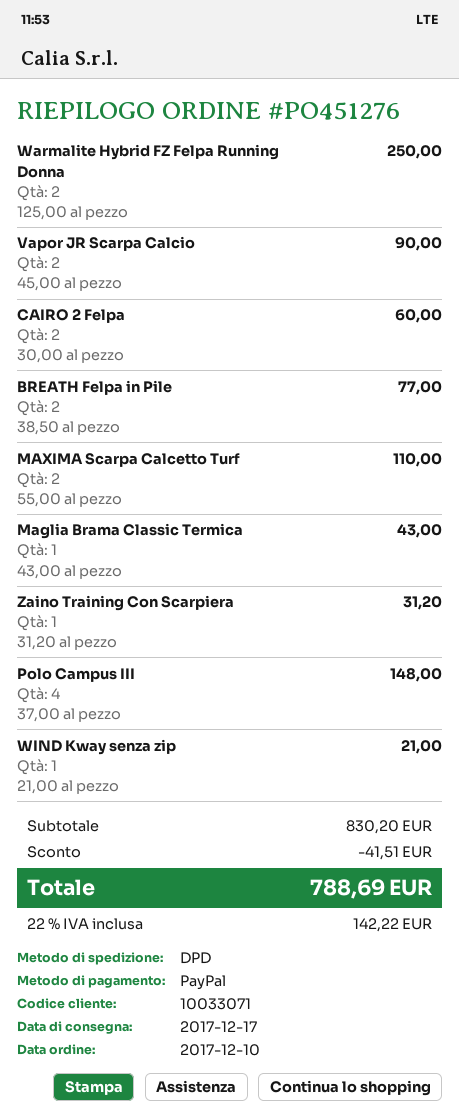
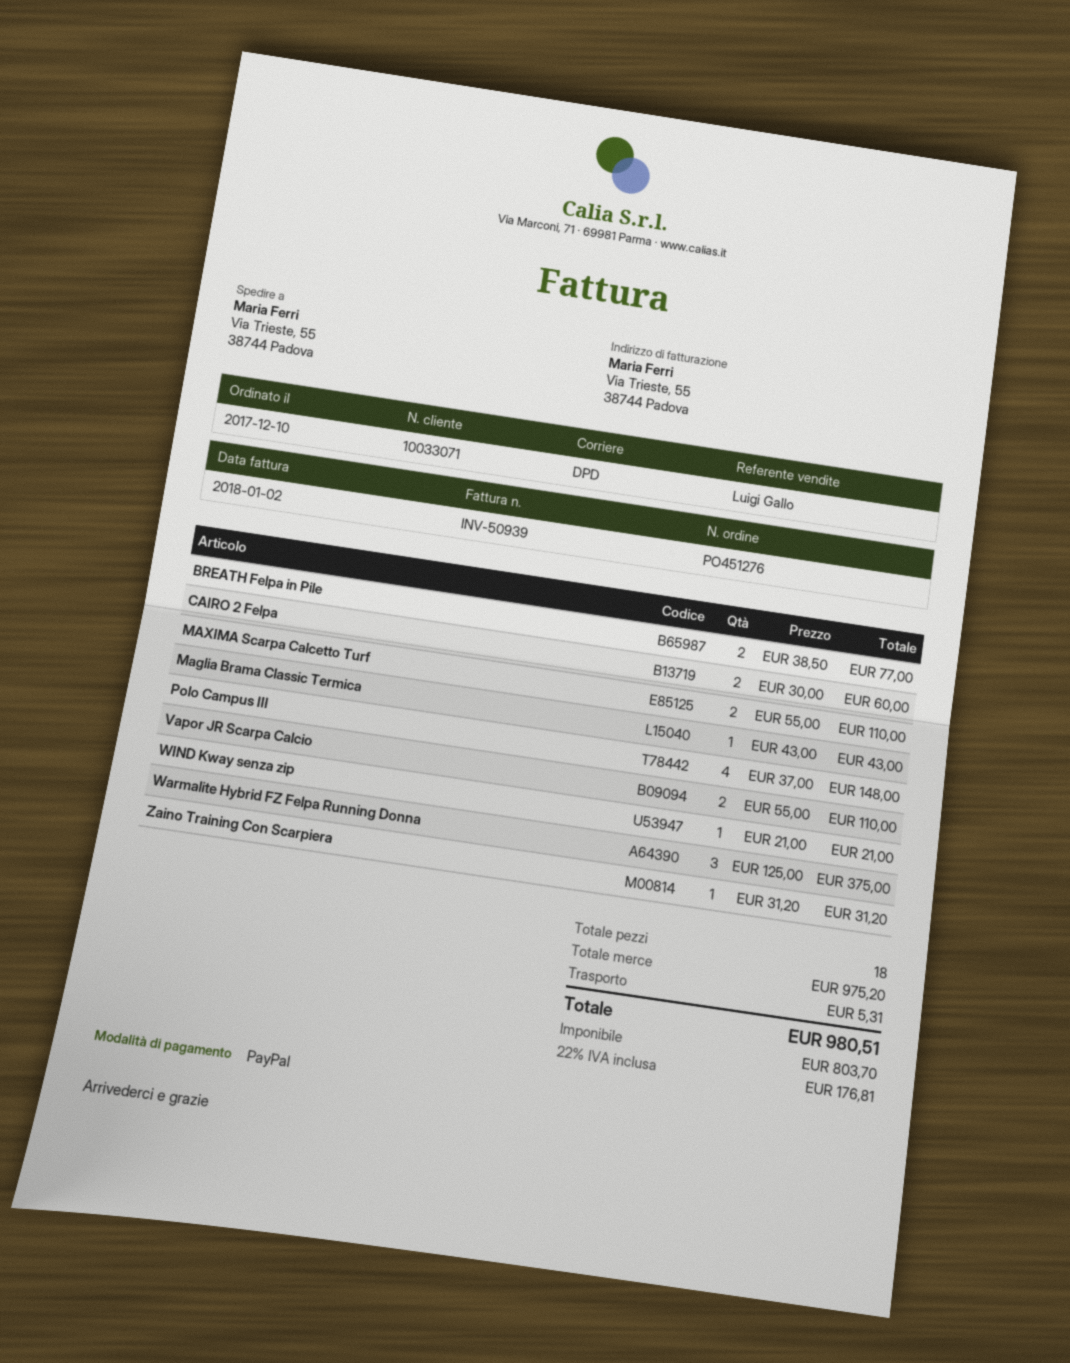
Warmalite Hybrid FZ Felpa Running Donna: 2 x 125.00 = 250.00 -> 3 x 125.00 = 375.00
Vapor JR Scarpa Calcio: 2 x 45.00 = 90.00 -> 2 x 55.00 = 110.00
subtotal: 830.20 -> 975.20
discount: 41.51 -> none
shipping: none -> 5.31
tax: 22% = 142.22 -> 22% = 176.81
total: 788.69 -> 980.51

